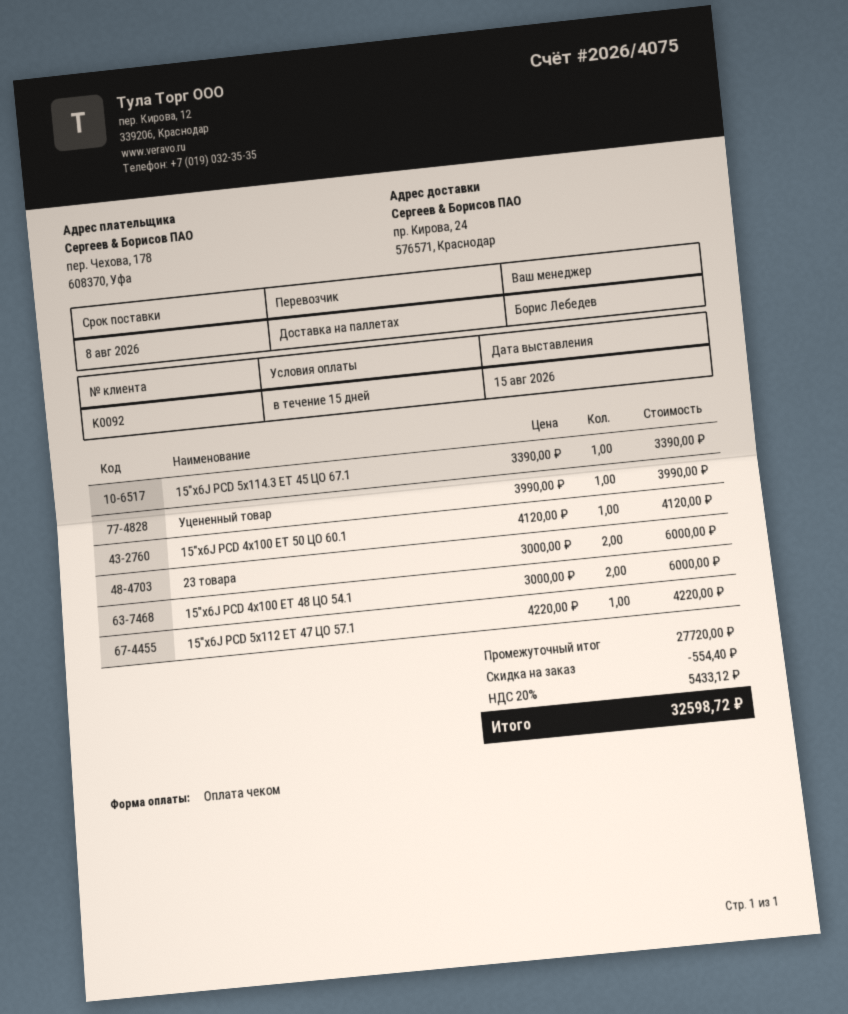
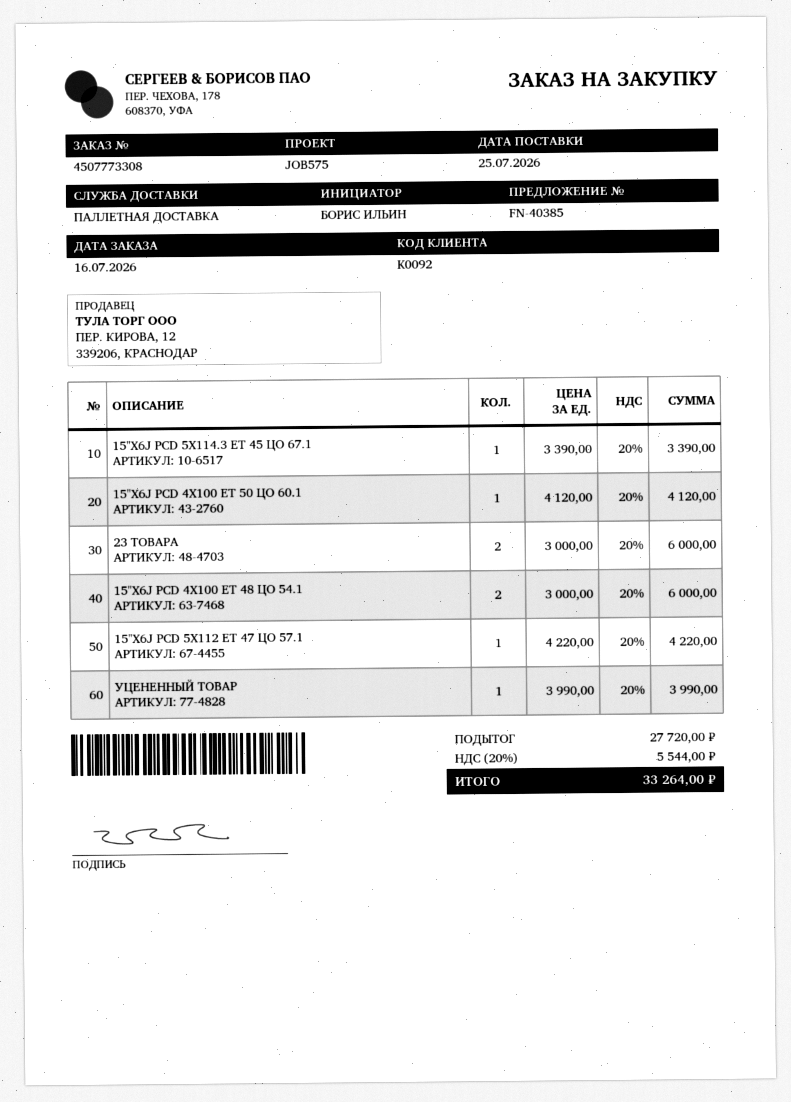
delivery date: 2026-08-08 -> 2026-07-25
discount: 554.40 -> none
tax: 20% = 5433.12 -> 20% = 5544.00
total: 32598.72 -> 33264.00

